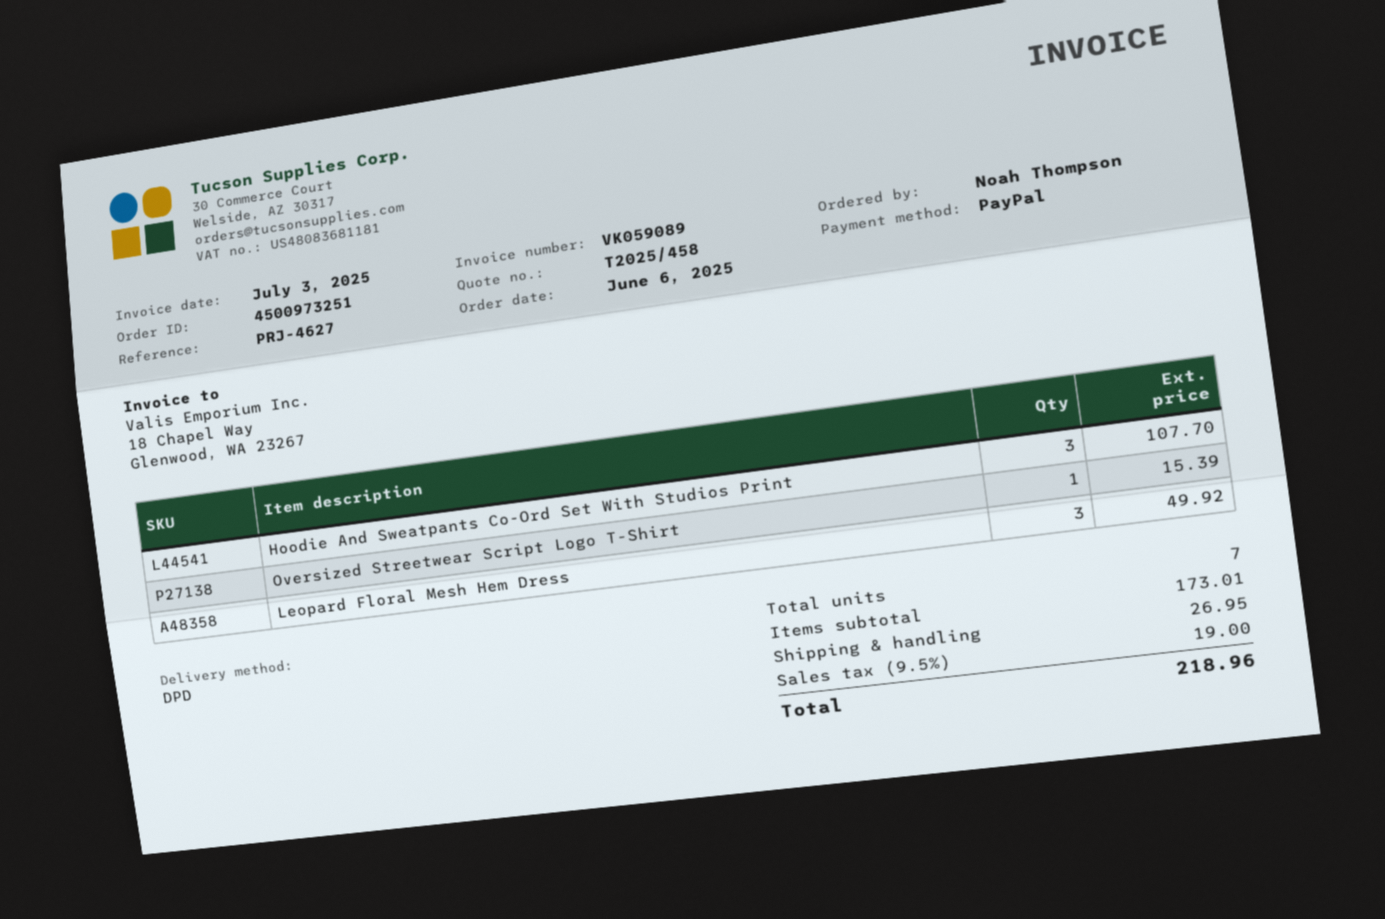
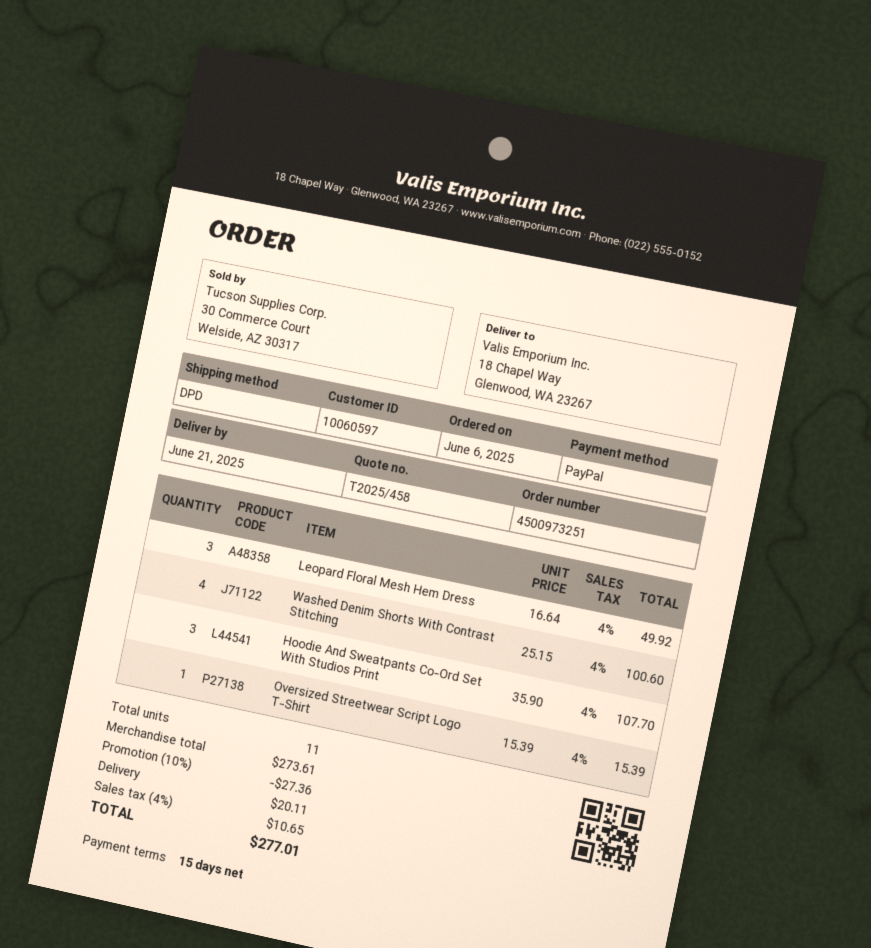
Washed Denim Shorts With Contrast Stitching: none -> 4 for 100.60
total quantity: 7 -> 11
subtotal: 173.01 -> 273.61
discount: none -> 10% = 27.36
shipping: 26.95 -> 20.11
tax: 9.5% = 19.00 -> 4% = 10.65
total: 218.96 -> 277.01

